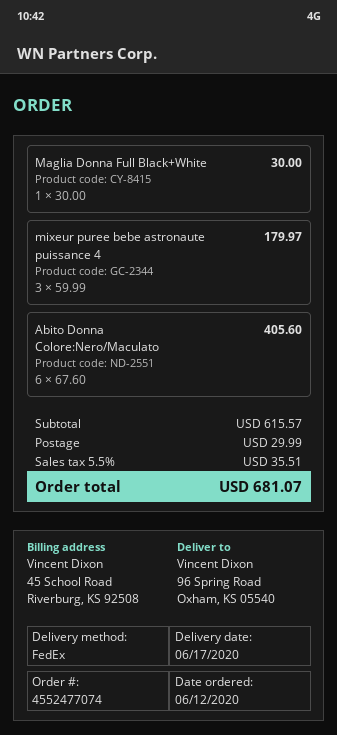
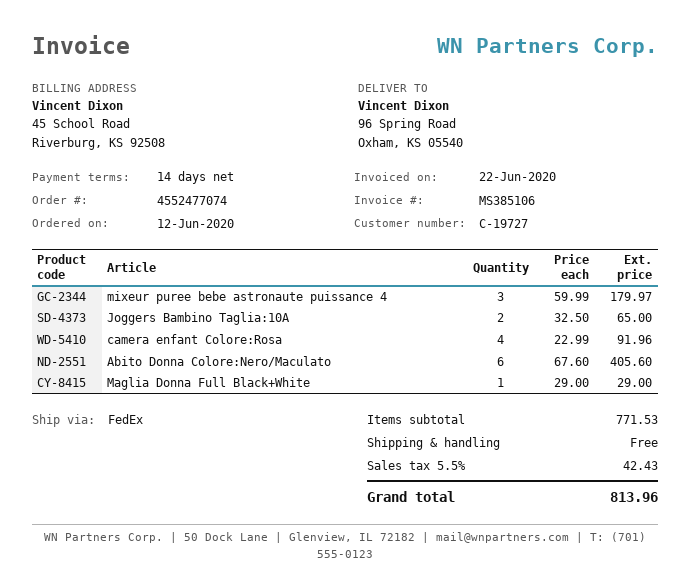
Maglia Donna Full Black+White: 1 x 30.00 = 30.00 -> 1 x 29.00 = 29.00
Joggers Bambino Taglia:10A: none -> 2 x 32.50 = 65.00
camera enfant Colore:Rosa: none -> 4 x 22.99 = 91.96
subtotal: 615.57 -> 771.53
shipping: 29.99 -> 0.00
tax: 5.5% = 35.51 -> 5.5% = 42.43
total: 681.07 -> 813.96

